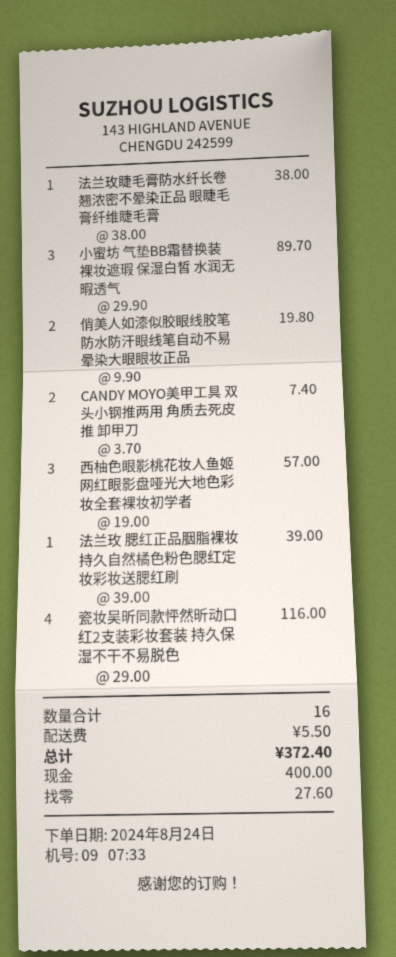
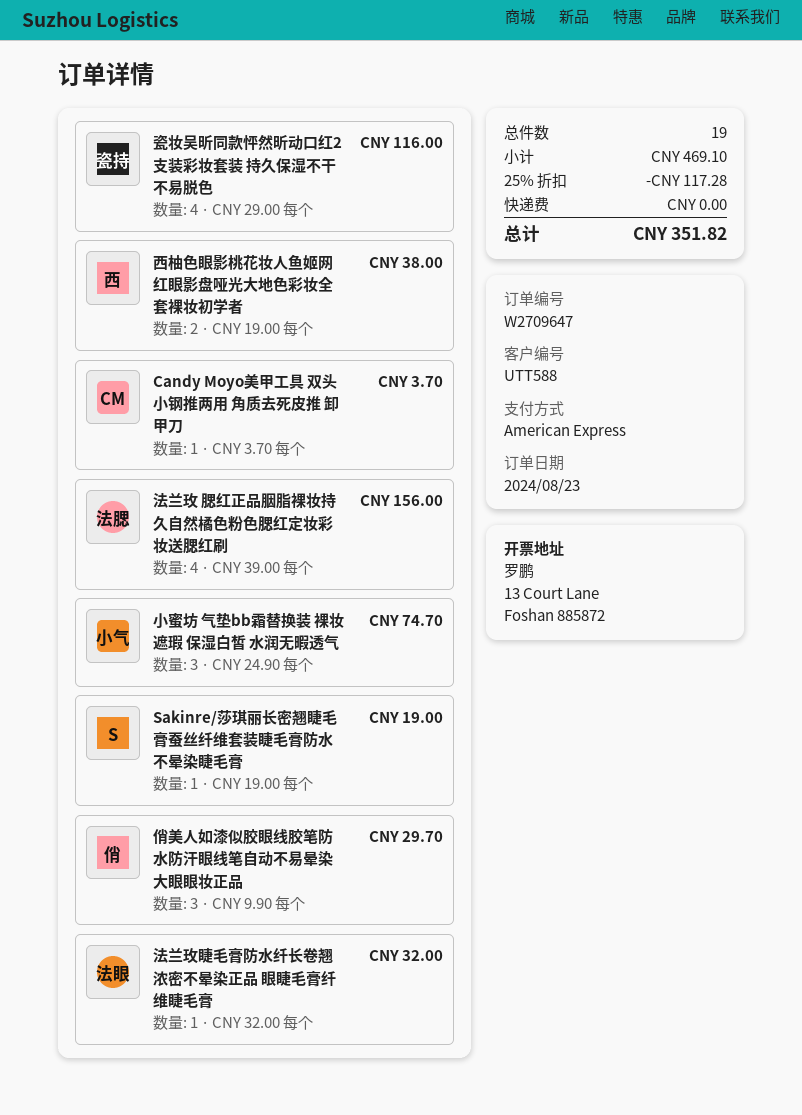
order date: 2024-08-24 -> 2024-08-23
payment method: cash -> American Express
法兰玫睫毛膏防水纤长卷翘浓密不晕染正品 眼睫毛膏纤维睫毛膏: 1 x 38.00 = 38.00 -> 1 x 32.00 = 32.00
小蜜坊 气垫BB霜替换装 裸妆遮瑕 保湿白皙 水润无暇透气: 3 x 29.90 = 89.70 -> 3 x 24.90 = 74.70
俏美人如漆似胶眼线胶笔防水防汗眼线笔自动不易晕染大眼眼妆正品: 2 x 9.90 = 19.80 -> 3 x 9.90 = 29.70
CANDY MOYO美甲工具 双头小钢推两用 角质去死皮推 卸甲刀: 2 x 3.70 = 7.40 -> 1 x 3.70 = 3.70
西柚色眼影桃花妆人鱼姬网红眼影盘哑光大地色彩妆全套裸妆初学者: 3 x 19.00 = 57.00 -> 2 x 19.00 = 38.00
法兰玫 腮红正品胭脂裸妆持久自然橘色粉色腮红定妆彩妆送腮红刷: 1 x 39.00 = 39.00 -> 4 x 39.00 = 156.00
Sakinre/莎琪丽长密翘睫毛膏蚕丝纤维套装睫毛膏防水不晕染睫毛膏: none -> 1 x 19.00 = 19.00
total quantity: 16 -> 19
discount: none -> 25% = 117.28
shipping: 5.50 -> 0.00
total: 372.40 -> 351.82

